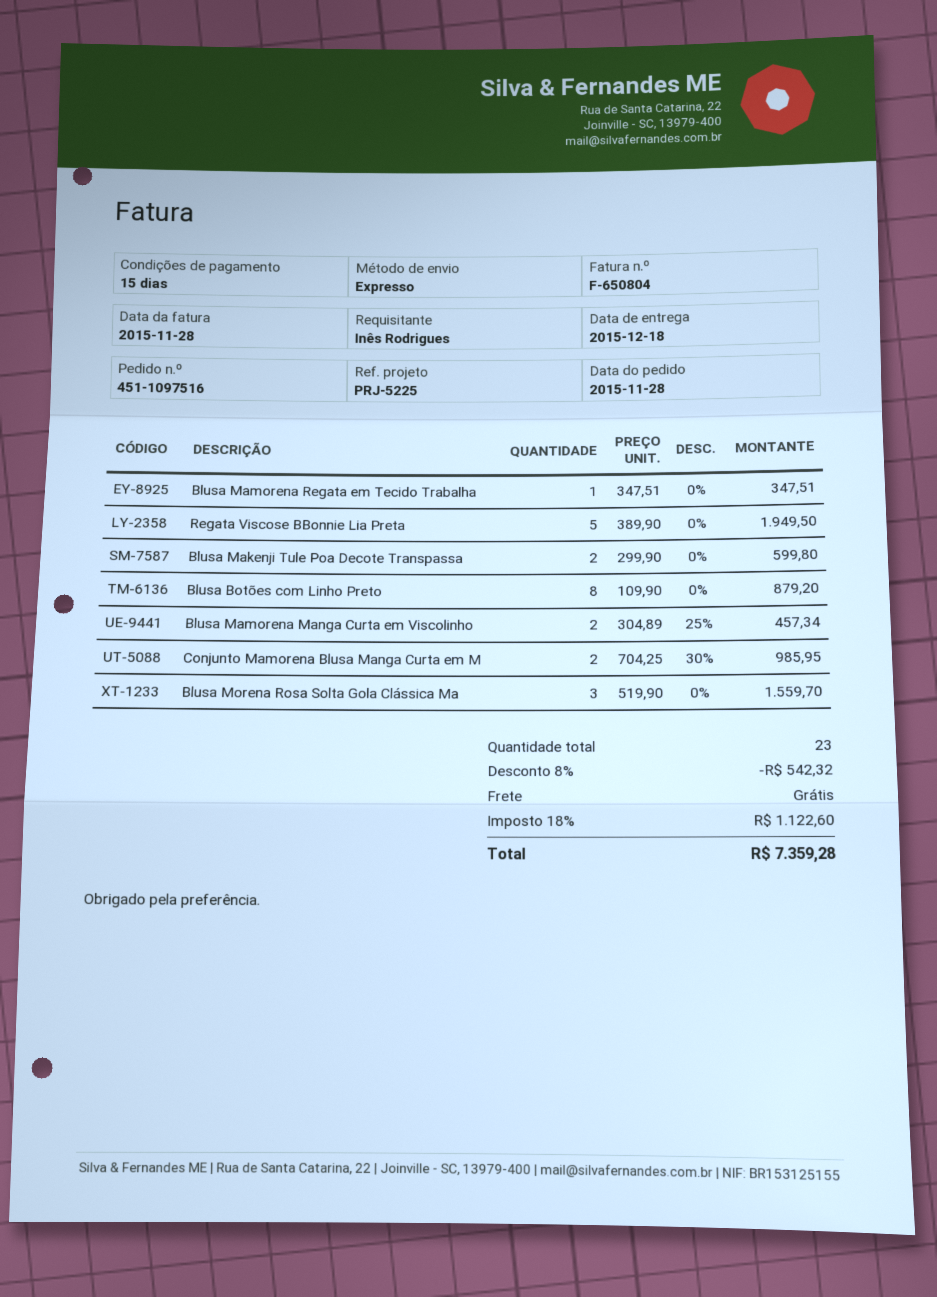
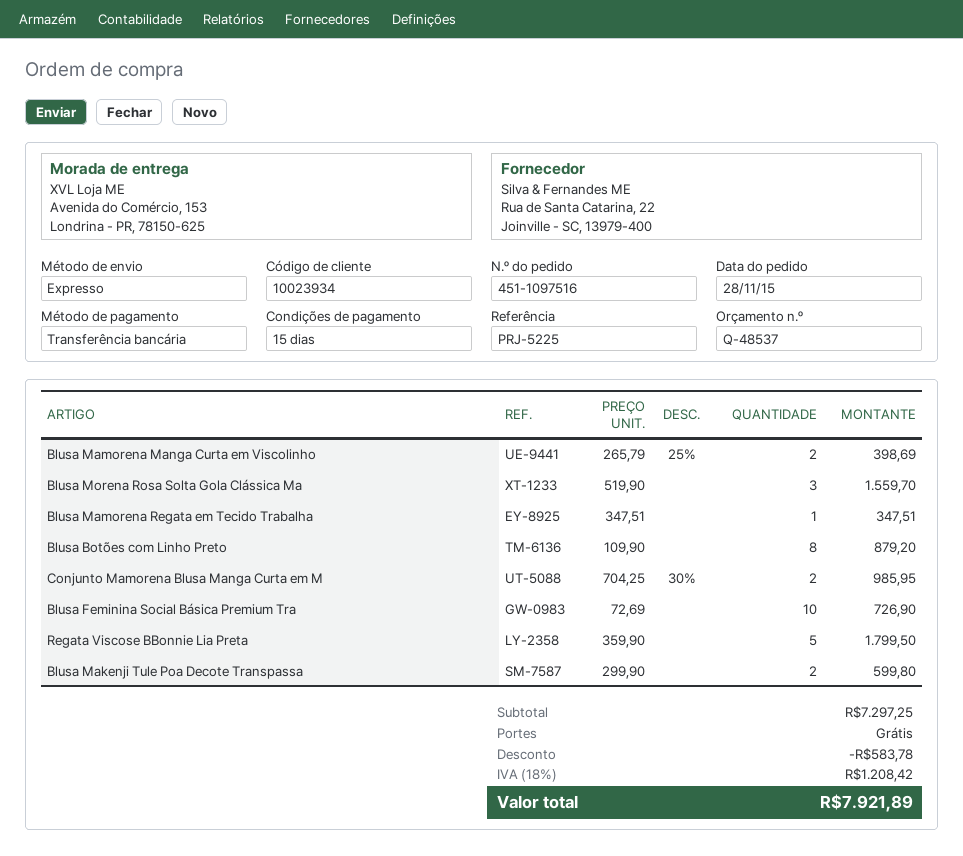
Regata Viscose BBonnie Lia Preta: 5 x 389.90 = 1949.50 -> 5 x 359.90 = 1799.50
Blusa Mamorena Manga Curta em Viscolinho: 2 x 304.89 - 25% = 457.34 -> 2 x 265.79 - 25% = 398.69
Blusa Feminina Social Básica Premium Tra: none -> 10 x 72.69 = 726.90
discount: 542.32 -> 583.78
tax: 18% = 1122.60 -> 18% = 1208.42
total: 7359.28 -> 7921.89

